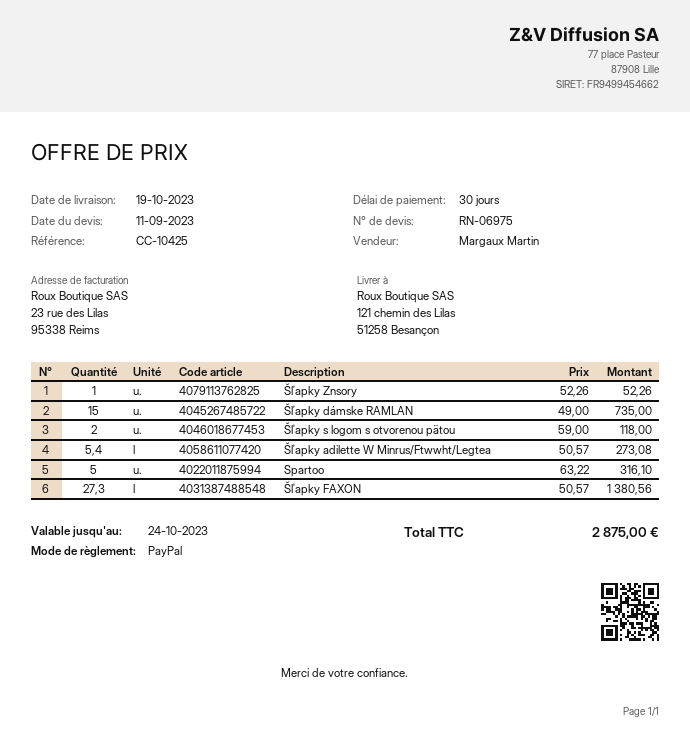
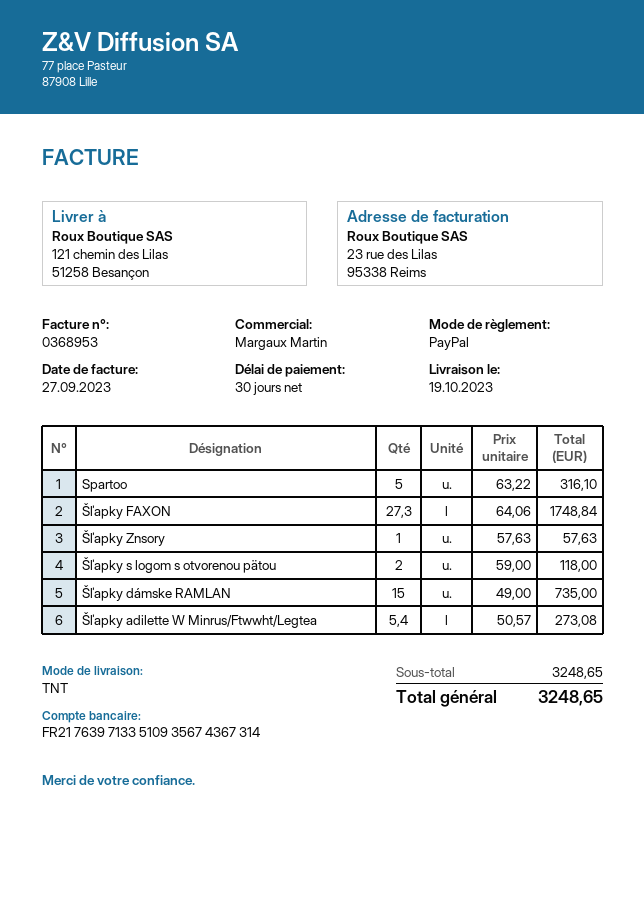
Šľapky Znsory: 1 x 52.26 = 52.26 -> 1 x 57.63 = 57.63
Šľapky FAXON: 27.3 x 50.57 = 1380.56 -> 27.3 x 64.06 = 1748.84
total: 2875.00 -> 3248.65

